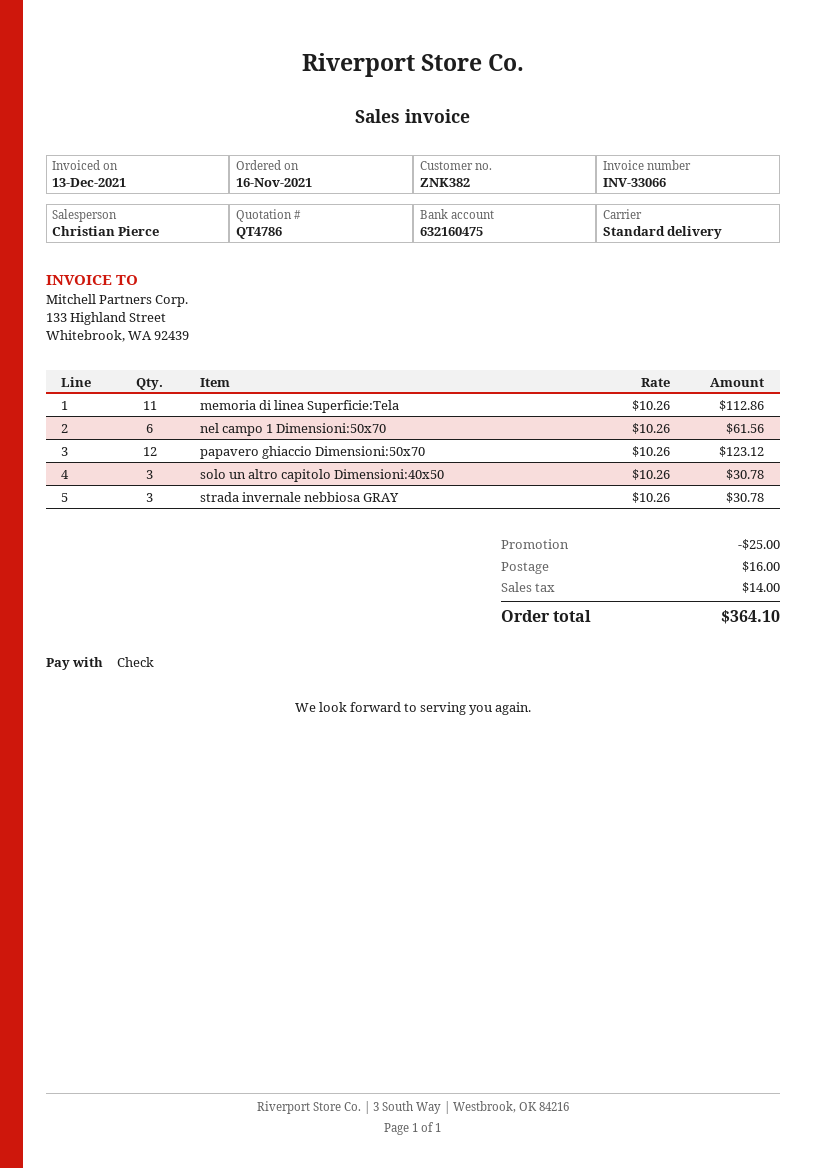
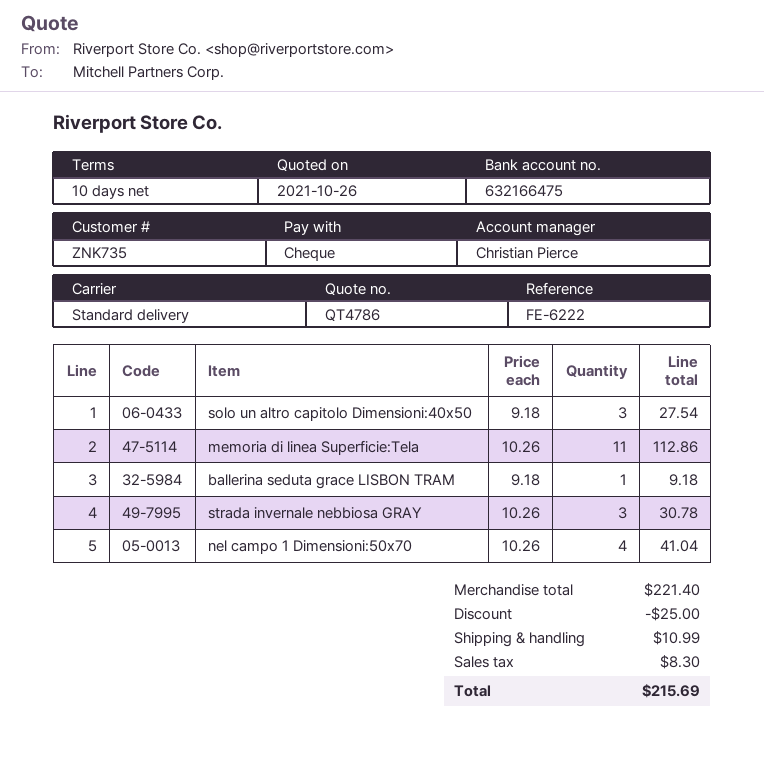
customer number: ZNK382 -> ZNK735
bank account: 632160475 -> 632166475
nel campo 1 Dimensioni:50x70: 6 x 10.26 = 61.56 -> 4 x 10.26 = 41.04
papavero ghiaccio Dimensioni:50x70: 12 x 10.26 = 123.12 -> none
solo un altro capitolo Dimensioni:40x50: 3 x 10.26 = 30.78 -> 3 x 9.18 = 27.54
ballerina seduta grace LISBON TRAM: none -> 1 x 9.18 = 9.18
shipping: 16.00 -> 10.99
tax: 14.00 -> 8.30
total: 364.10 -> 215.69

